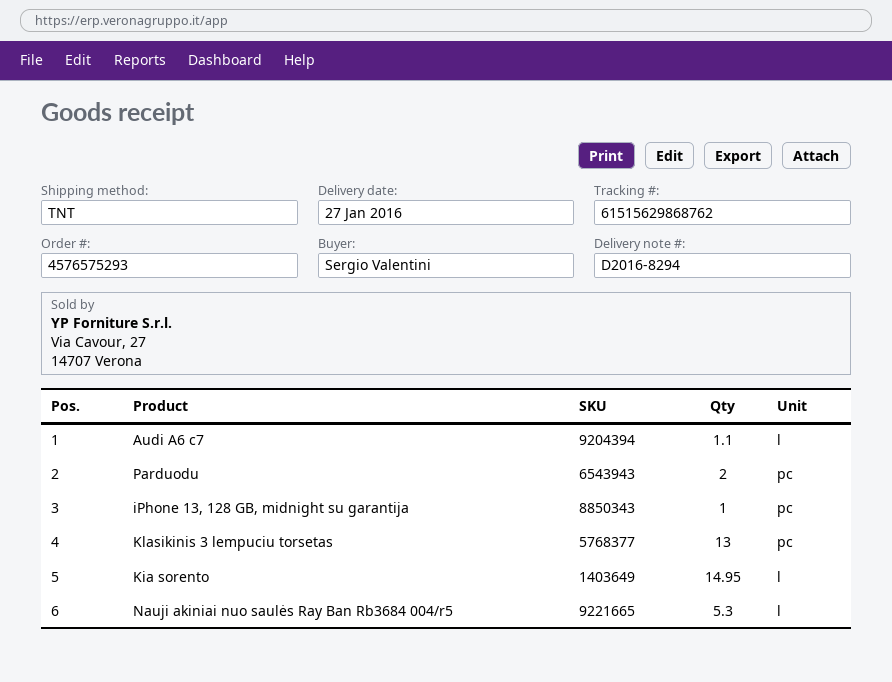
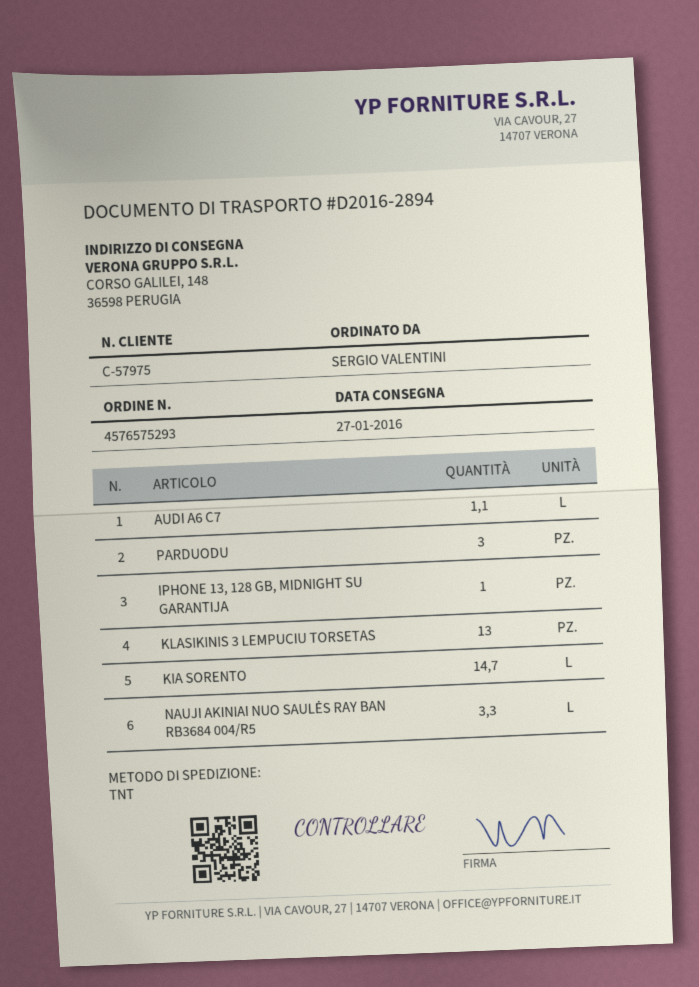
delivery note number: D2016-8294 -> D2016-2894
Parduodu: 2 -> 3
Kia sorento: 14.95 -> 14.7
Nauji akiniai nuo saulės Ray Ban Rb3684 004/r5: 5.3 -> 3.3

